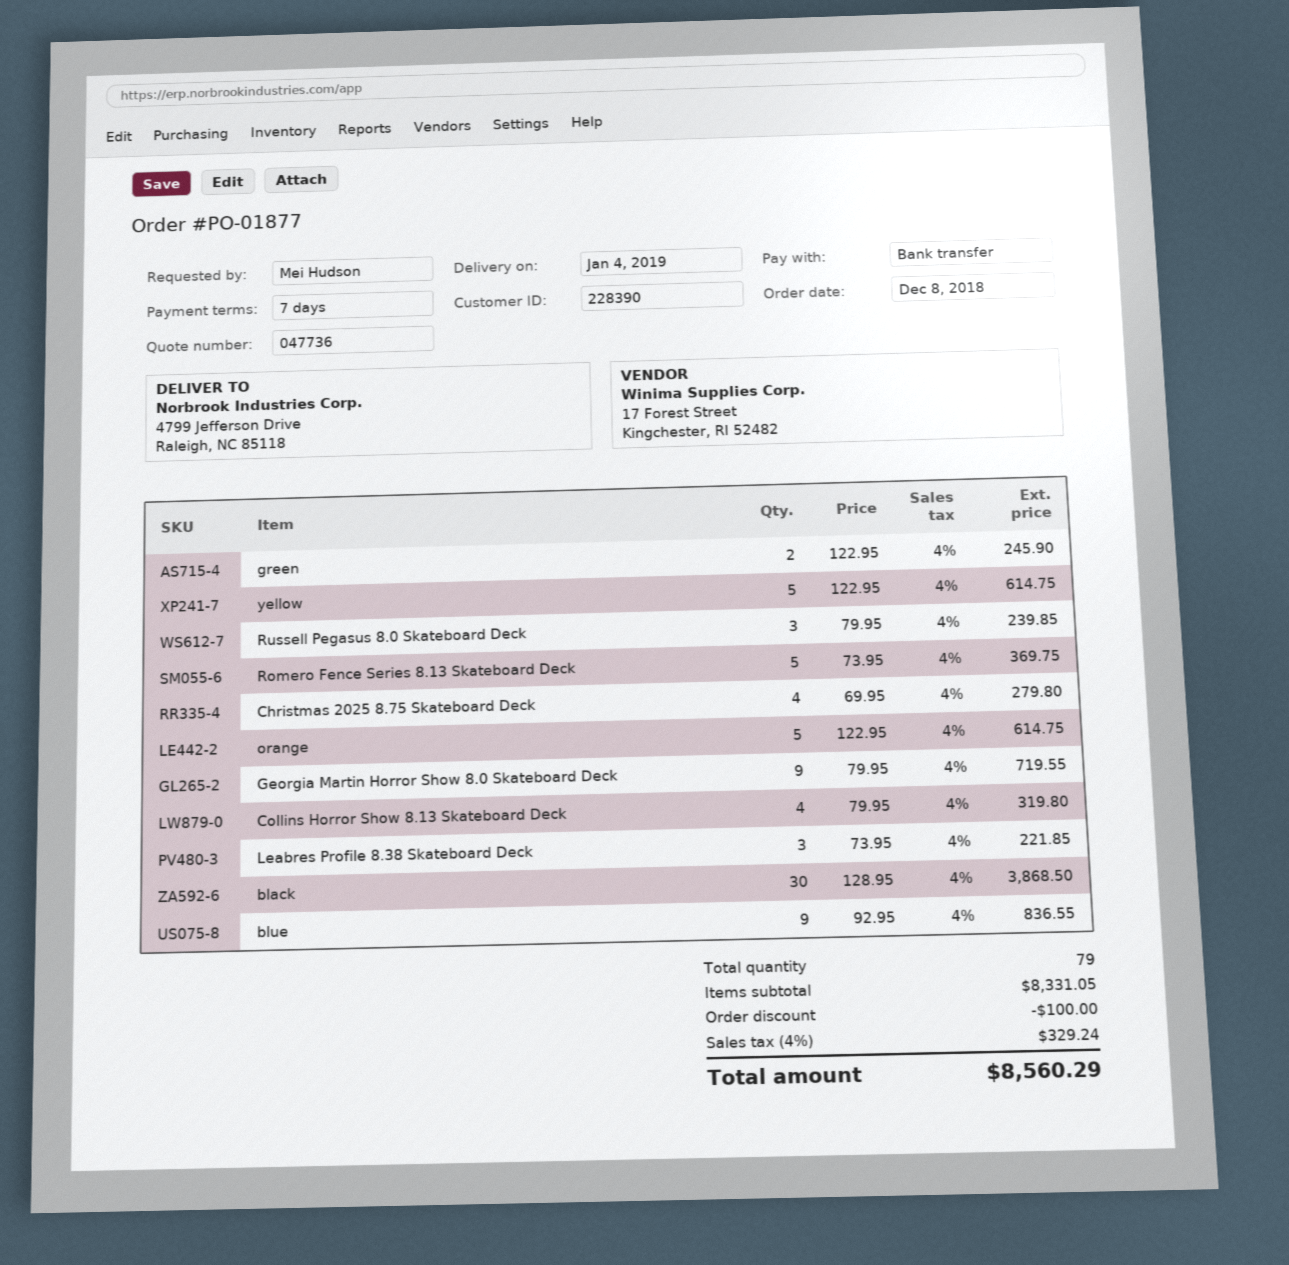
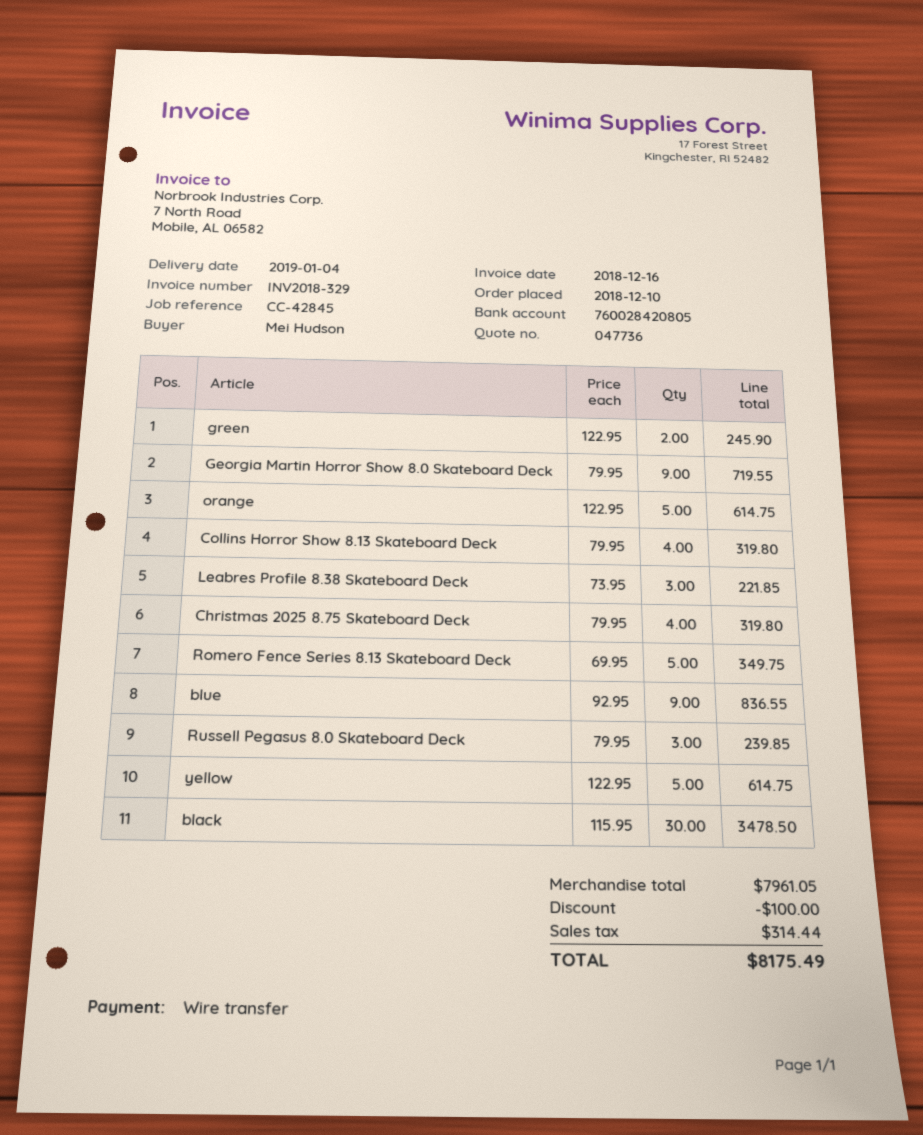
order date: 2018-12-08 -> 2018-12-10
Romero Fence Series 8.13 Skateboard Deck: 5 x 73.95 = 369.75 -> 5 x 69.95 = 349.75
Christmas 2025 8.75 Skateboard Deck: 4 x 69.95 = 279.80 -> 4 x 79.95 = 319.80
black: 30 x 128.95 = 3868.50 -> 30 x 115.95 = 3478.50
subtotal: 8331.05 -> 7961.05
tax: 329.24 -> 314.44
total: 8560.29 -> 8175.49

